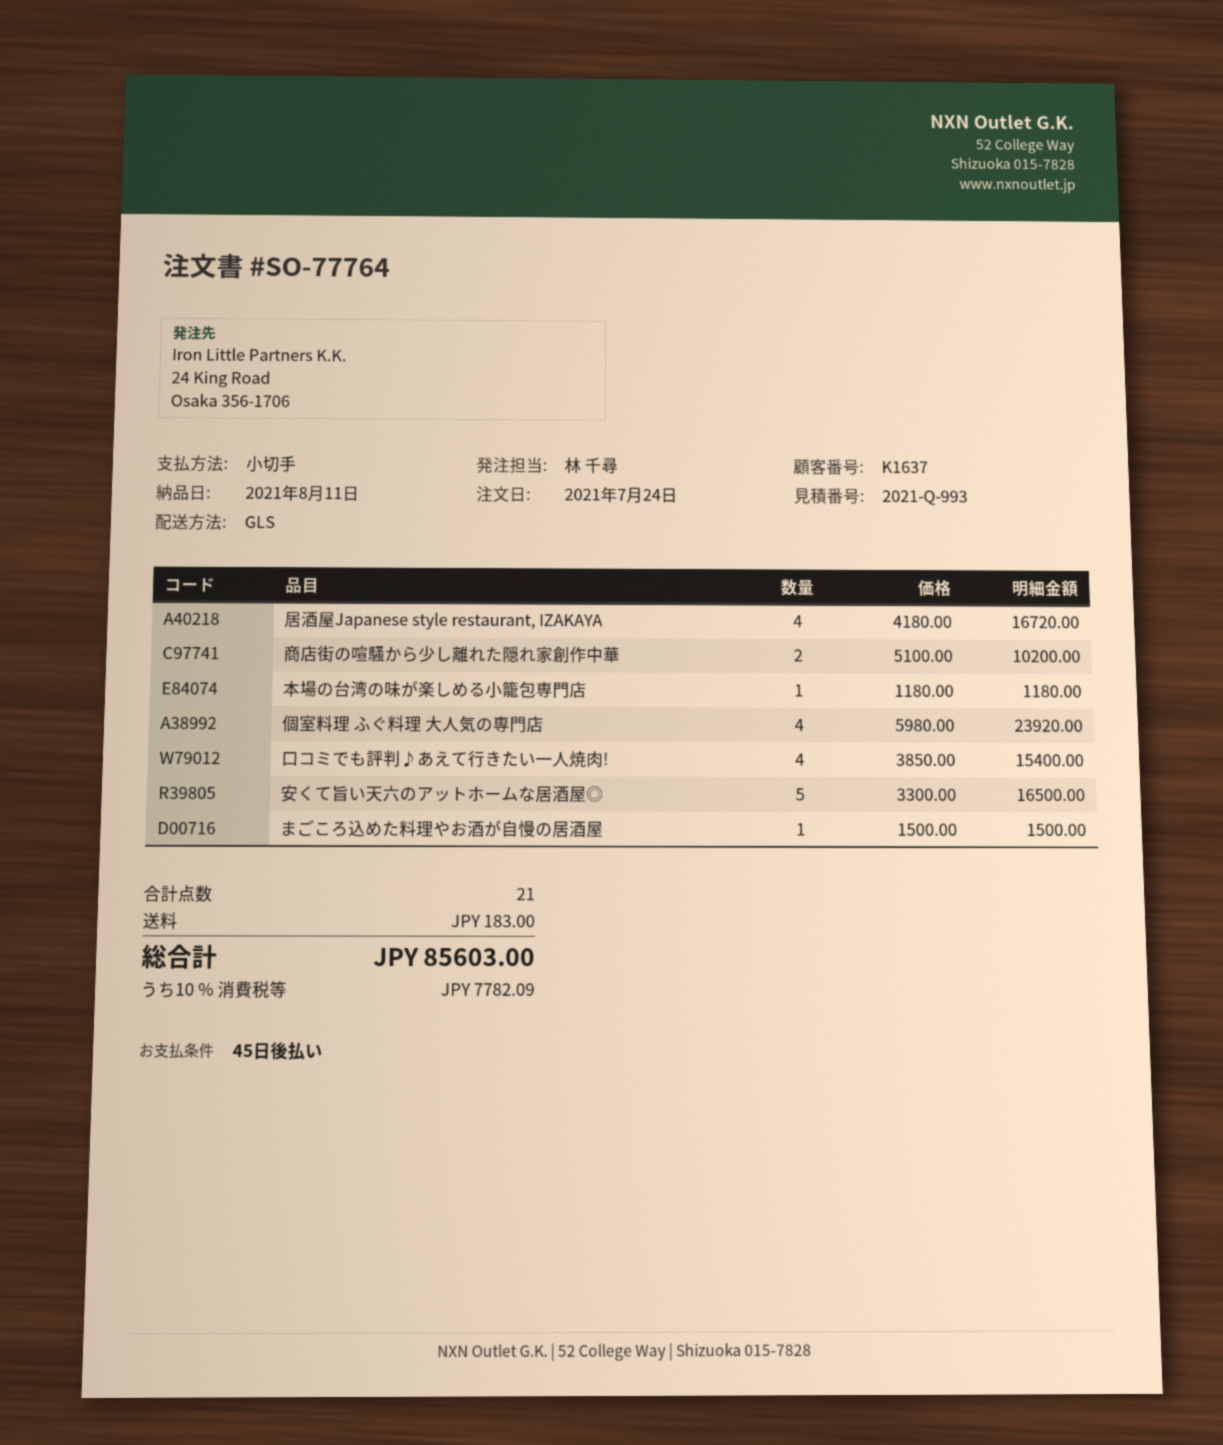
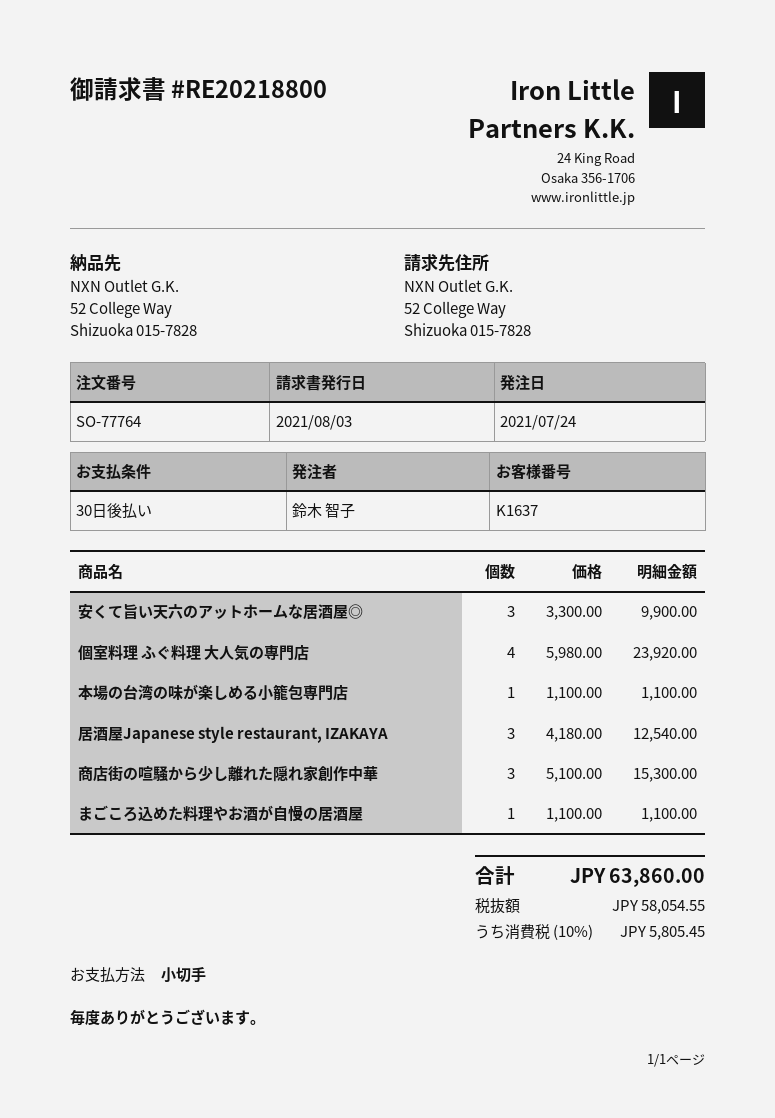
payment terms: 45 days -> 30 days
ordered by: 林 千尋 -> 鈴木 智子
居酒屋Japanese style restaurant, IZAKAYA: 4 x 4180.00 = 16720.00 -> 3 x 4180.00 = 12540.00
商店街の喧騒から少し離れた隠れ家創作中華: 2 x 5100.00 = 10200.00 -> 3 x 5100.00 = 15300.00
本場の台湾の味が楽しめる小籠包専門店: 1 x 1180.00 = 1180.00 -> 1 x 1100.00 = 1100.00
口コミでも評判♪あえて行きたい一人焼肉!: 4 x 3850.00 = 15400.00 -> none
安くて旨い天六のアットホームな居酒屋◎: 5 x 3300.00 = 16500.00 -> 3 x 3300.00 = 9900.00
まごころ込めた料理やお酒が自慢の居酒屋: 1 x 1500.00 = 1500.00 -> 1 x 1100.00 = 1100.00
shipping: 183.00 -> none
tax: 10% = 7782.09 -> 10% = 5805.45
total: 85603.00 -> 63860.00

